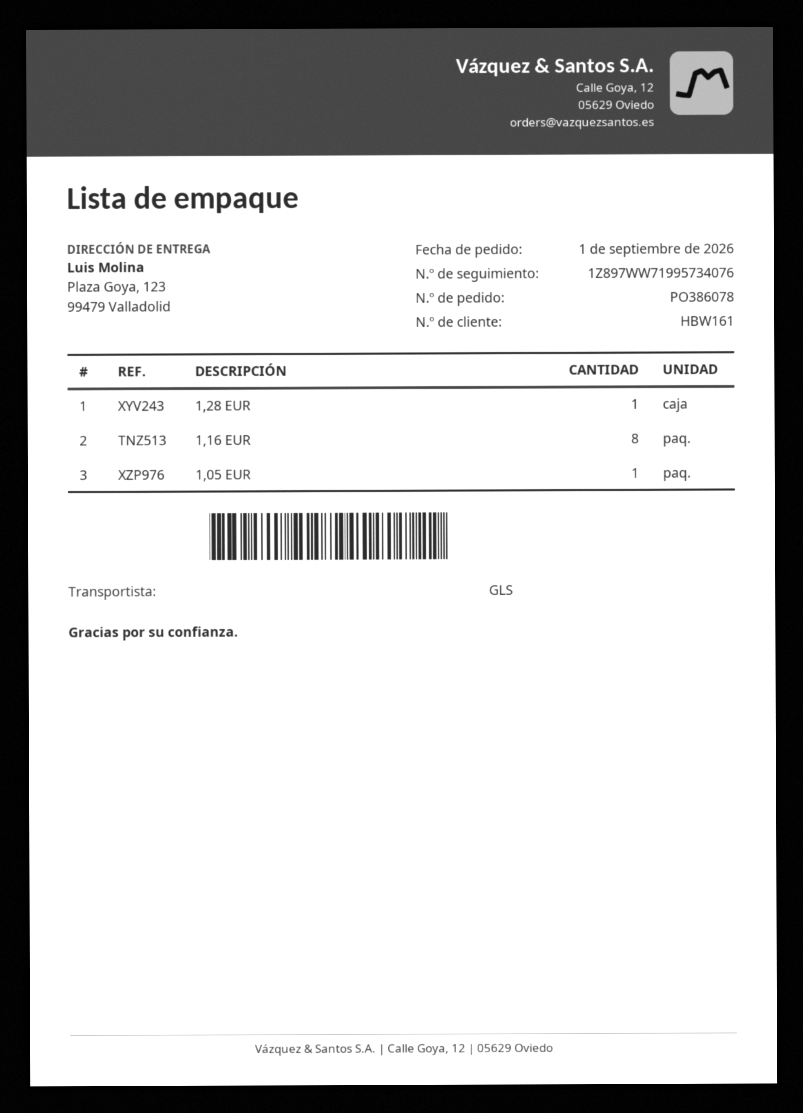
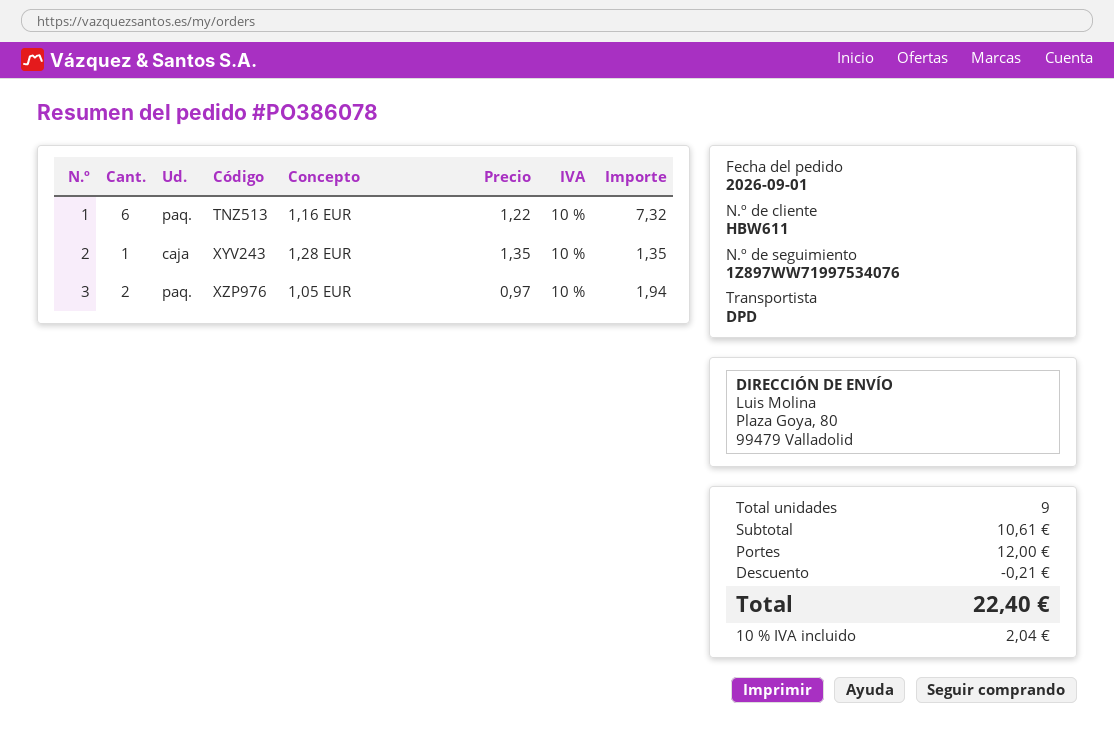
customer number: HBW161 -> HBW611
shipping method: GLS -> DPD
tracking number: 1Z897WW71995734076 -> 1Z897WW71997534076
ship to: Plaza Goya, 123, 99479 Valladolid -> Plaza Goya, 80, 99479 Valladolid
1,16 EUR: 8 -> 6
1,05 EUR: 1 -> 2

